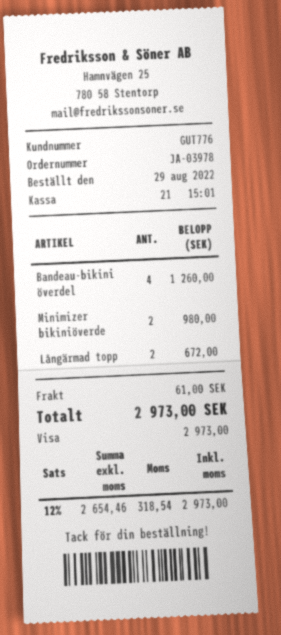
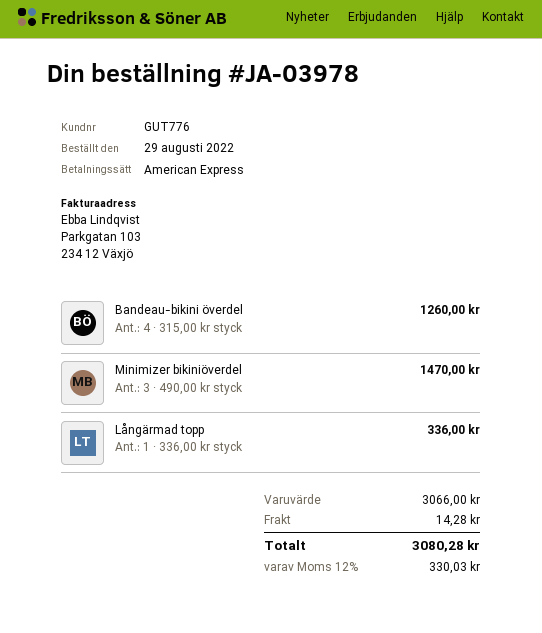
payment method: Visa -> American Express
Minimizer bikiniöverde: 2 for 980.00 -> 3 for 1470.00
Långärmad topp: 2 for 672.00 -> 1 for 336.00
shipping: 61.00 -> 14.28
tax: 12% = 318.54 -> 12% = 330.03
total: 2973.00 -> 3080.28

